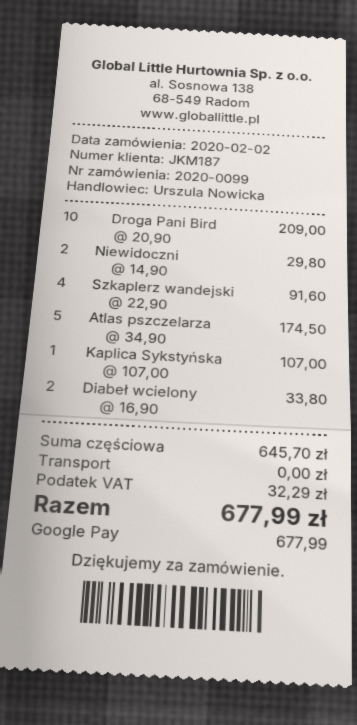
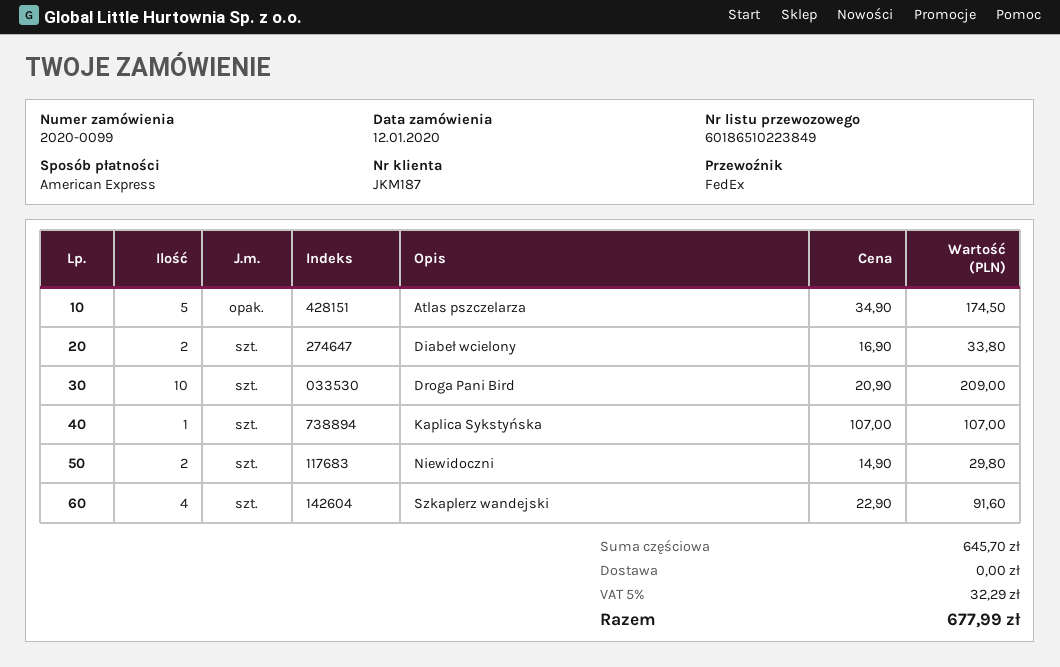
order date: 2020-02-02 -> 2020-01-12
payment method: Google Pay -> American Express

